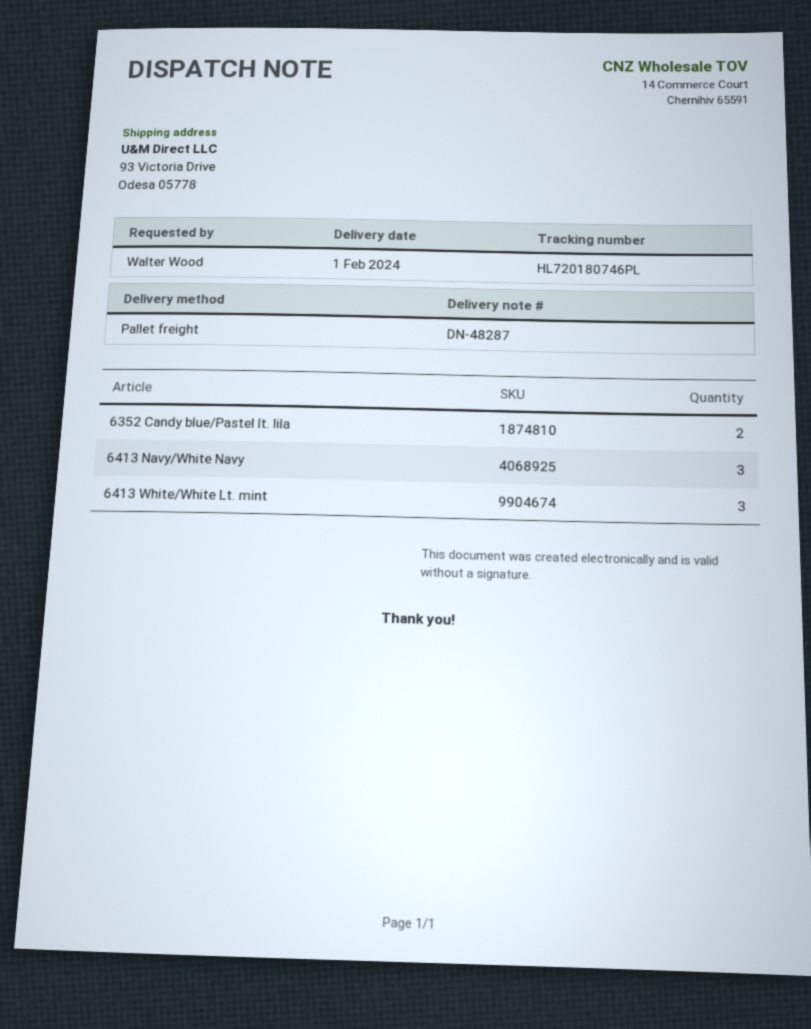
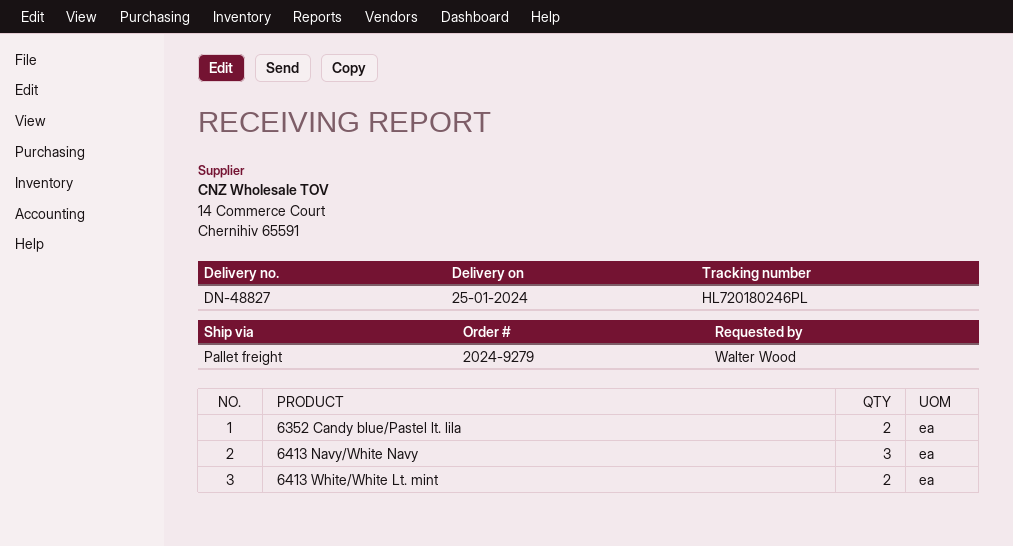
delivery note number: DN-48287 -> DN-48827
delivery date: 2024-02-01 -> 2024-01-25
tracking number: HL720180746PL -> HL720180246PL
6413 White/White Lt. mint: 3 -> 2

